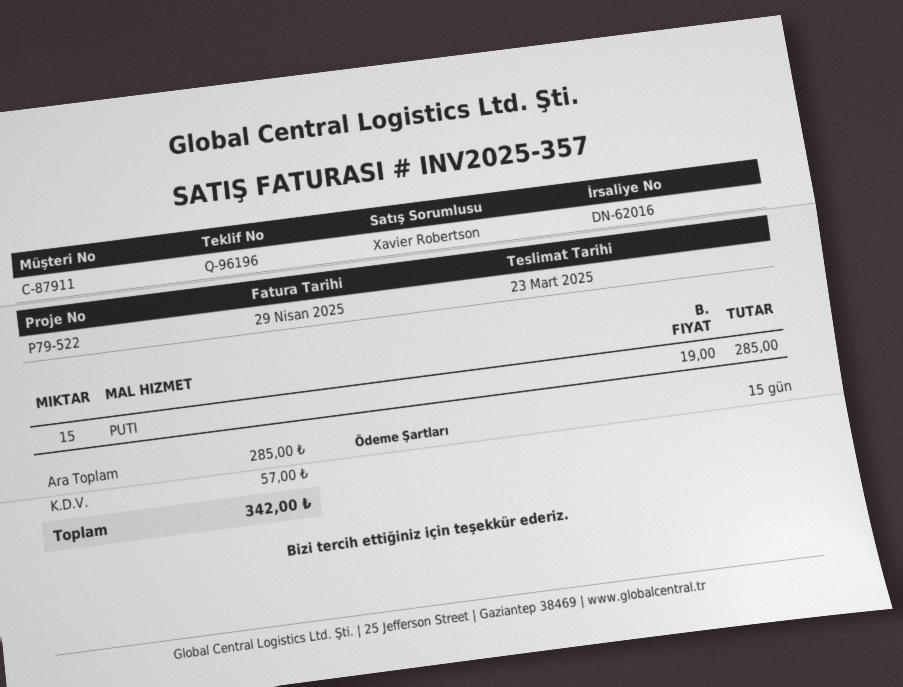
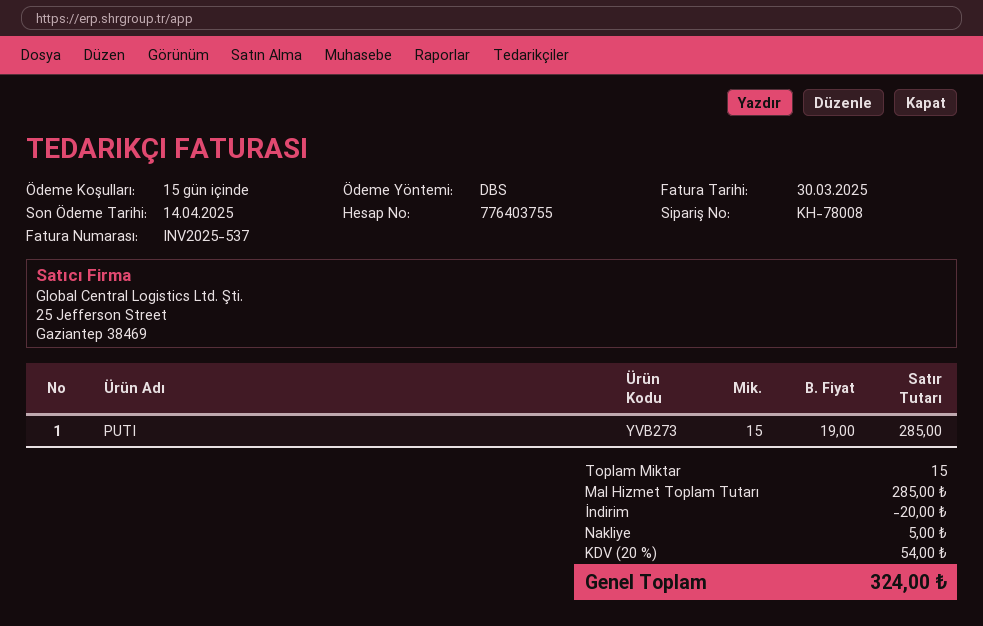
invoice number: INV2025-357 -> INV2025-537
invoice date: 2025-04-29 -> 2025-03-30
discount: none -> 20.00
shipping: none -> 5.00
tax: 57.00 -> 54.00
total: 342.00 -> 324.00

